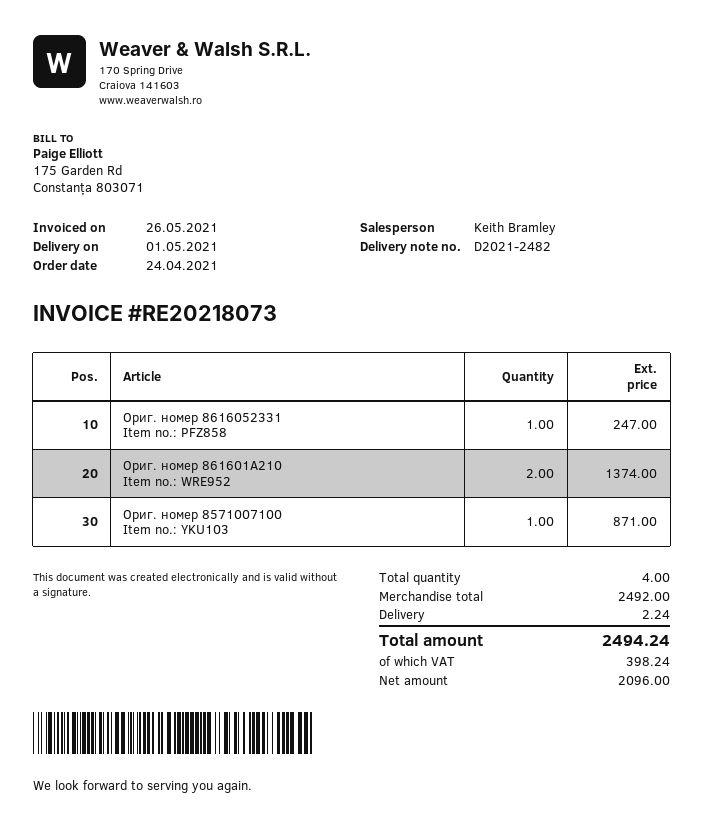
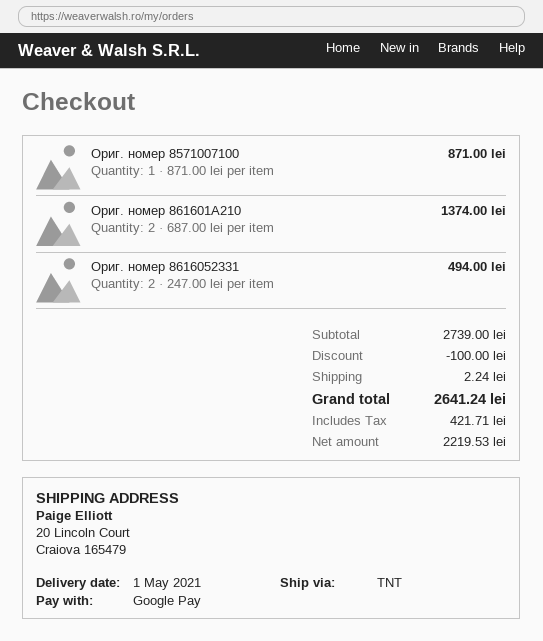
Ориг. номер 8616052331: 1 for 247.00 -> 2 for 494.00
subtotal: 2492.00 -> 2739.00
discount: none -> 100.00
net: 2096.00 -> 2219.53
tax: 398.24 -> 421.71
total: 2494.24 -> 2641.24

